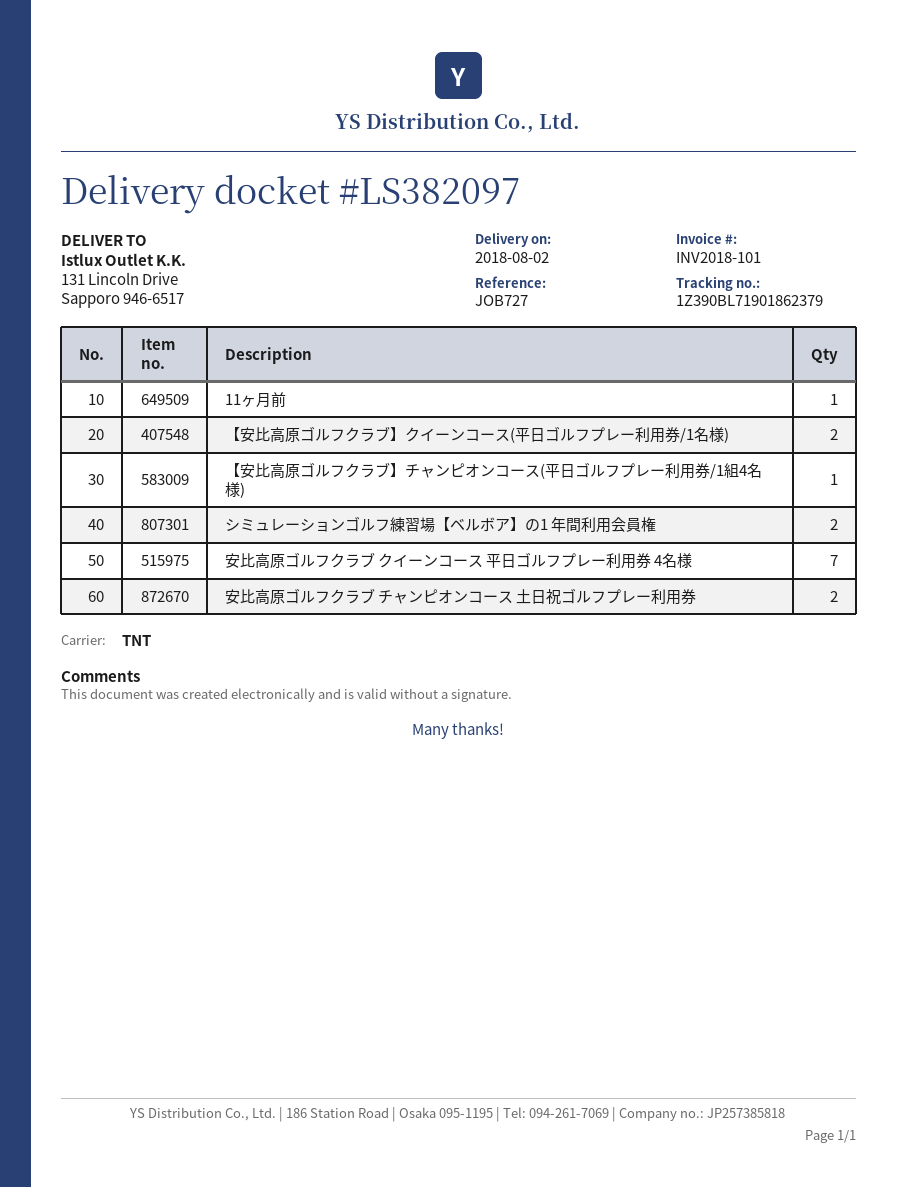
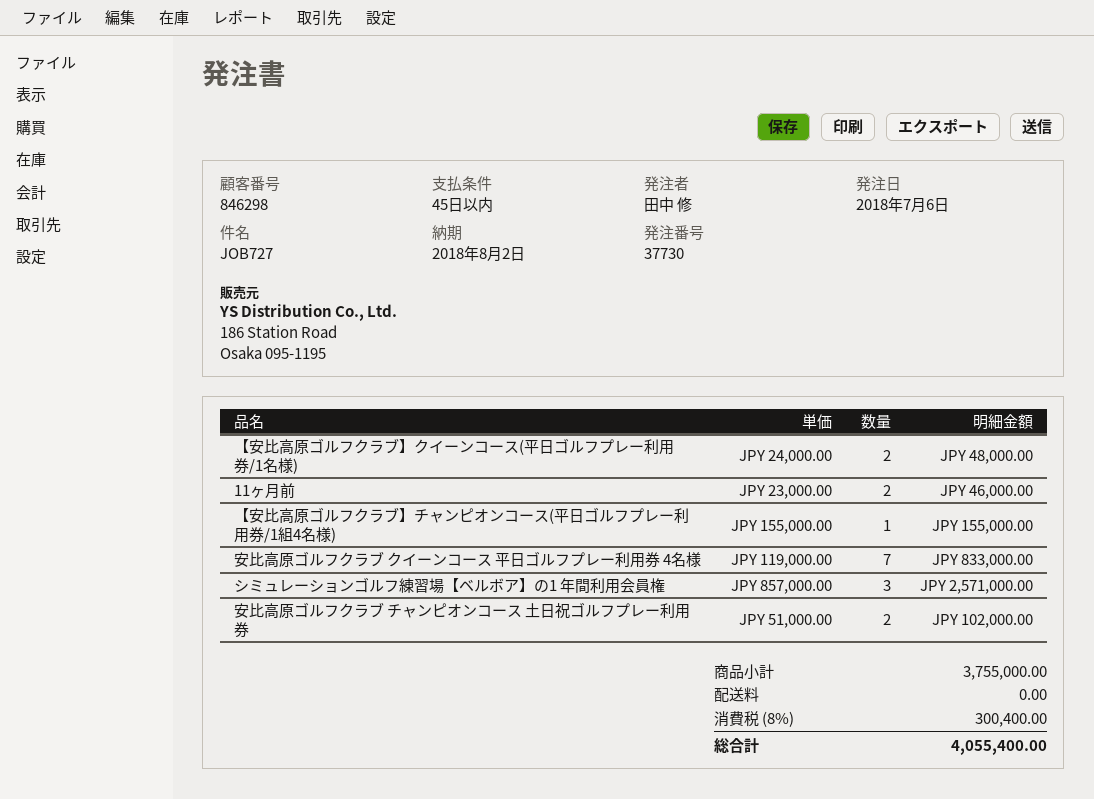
11ヶ月前: 1 -> 2
シミュレーションゴルフ練習場【ベルボア】の1 年間利用会員権: 2 -> 3

